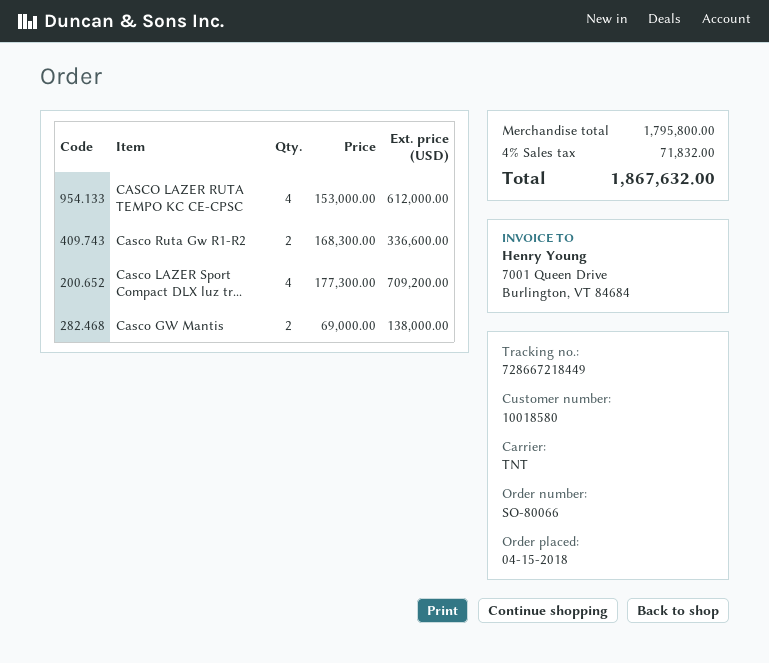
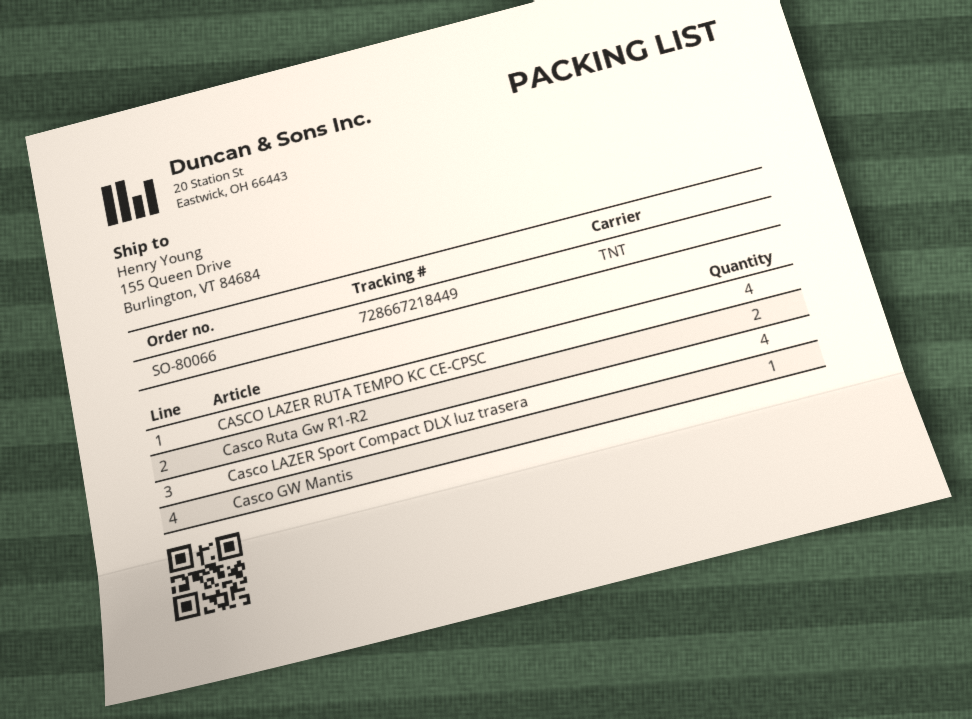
Casco GW Mantis: 2 -> 1

